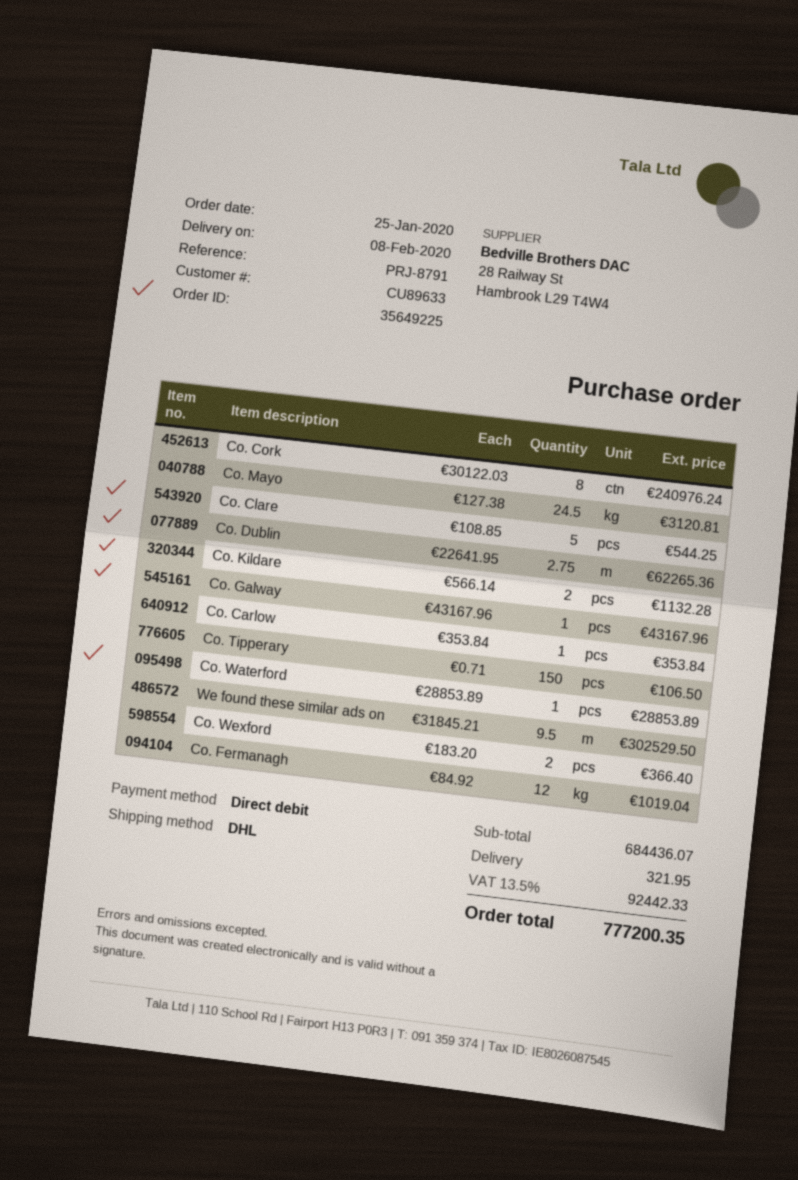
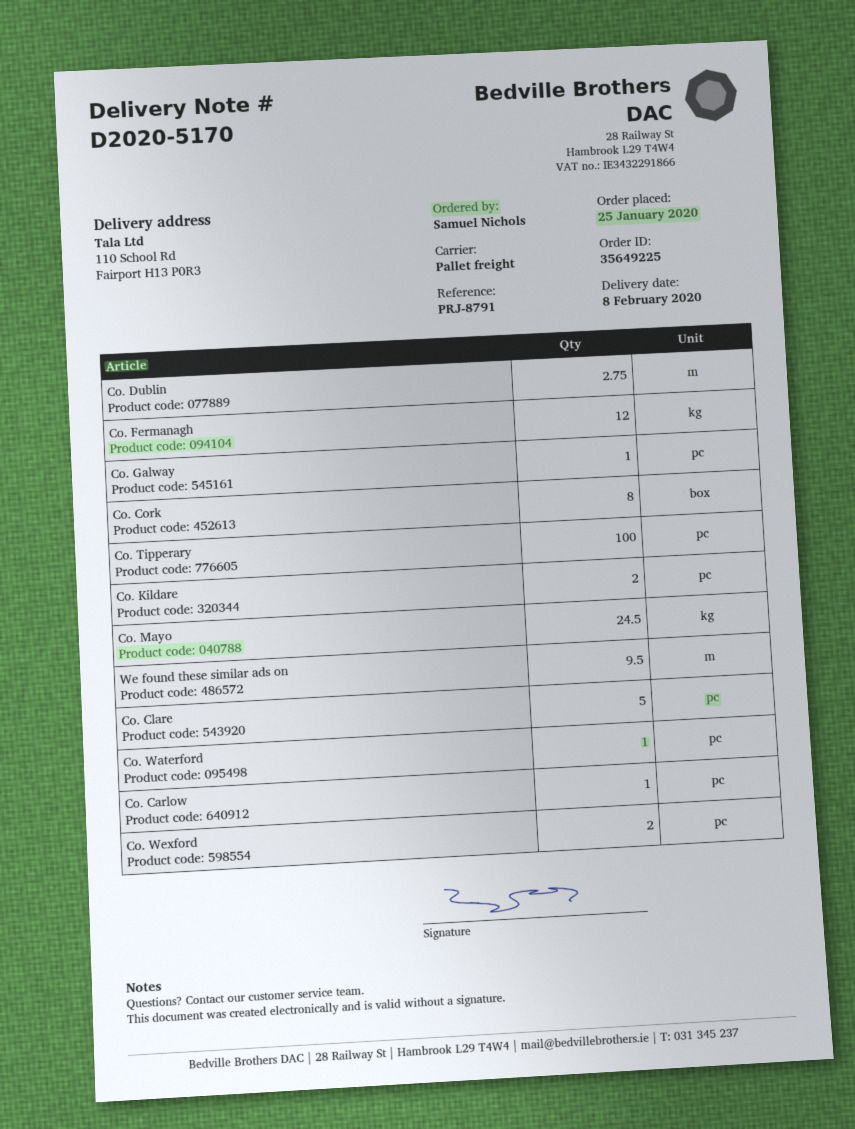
shipping method: DHL -> pallet freight
Co. Tipperary: 150 -> 100

